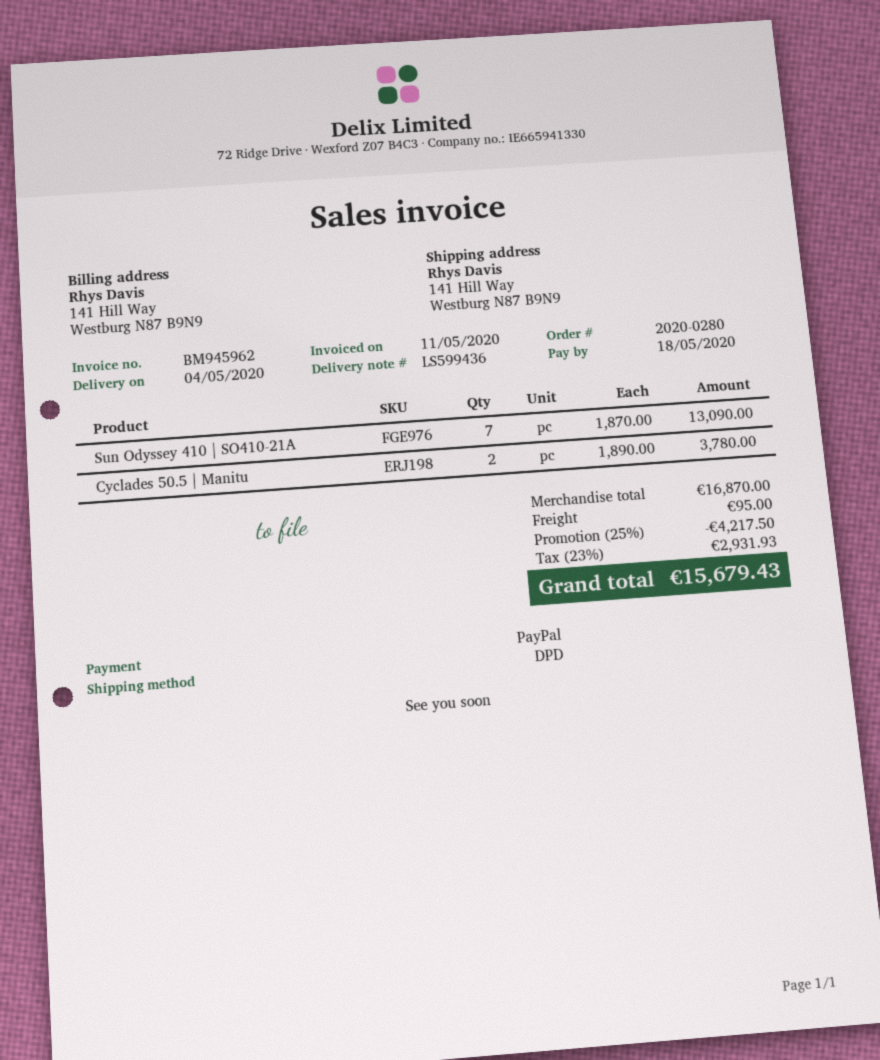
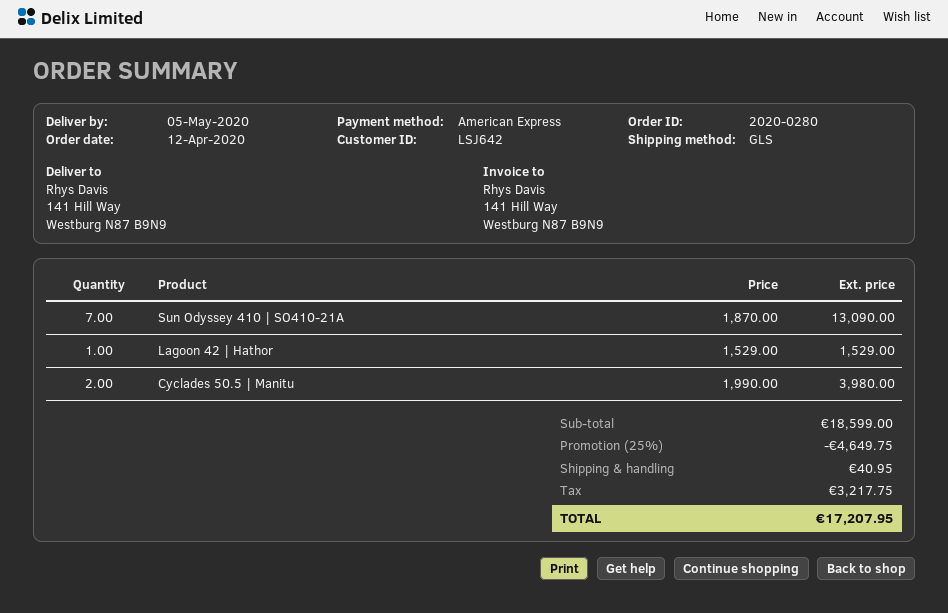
delivery date: 2020-05-04 -> 2020-05-05
payment method: PayPal -> American Express
shipping method: DPD -> GLS
Cyclades 50.5 | Manitu: 2 x 1890.00 = 3780.00 -> 2 x 1990.00 = 3980.00
Lagoon 42 | Hathor: none -> 1 x 1529.00 = 1529.00
subtotal: 16870.00 -> 18599.00
discount: 25% = 4217.50 -> 25% = 4649.75
shipping: 95.00 -> 40.95
tax: 2931.93 -> 3217.75
total: 15679.43 -> 17207.95

